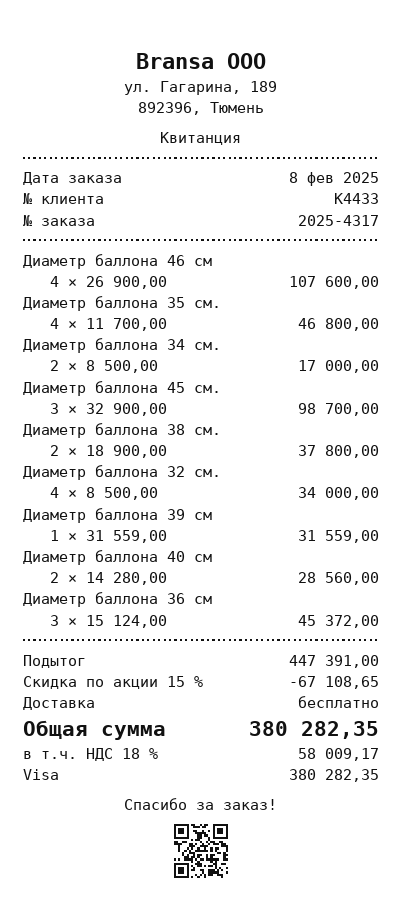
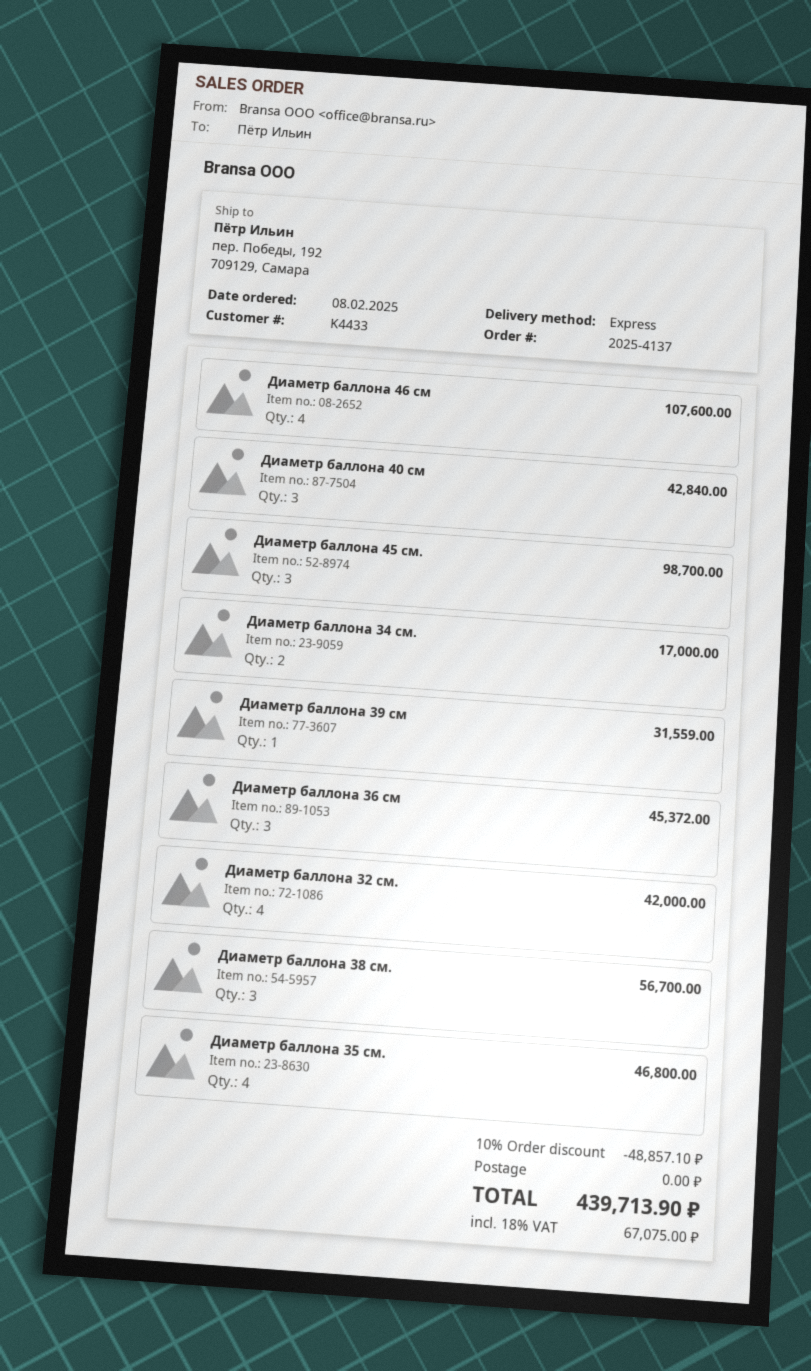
order number: 2025-4317 -> 2025-4137
Диаметр баллона 38 см.: 2 for 37800.00 -> 3 for 56700.00
Диаметр баллона 32 см.: 4 for 34000.00 -> 4 for 42000.00
Диаметр баллона 40 см: 2 for 28560.00 -> 3 for 42840.00
discount: 15% = 67108.65 -> 10% = 48857.10
tax: 18% = 58009.17 -> 18% = 67075.00
total: 380282.35 -> 439713.90

